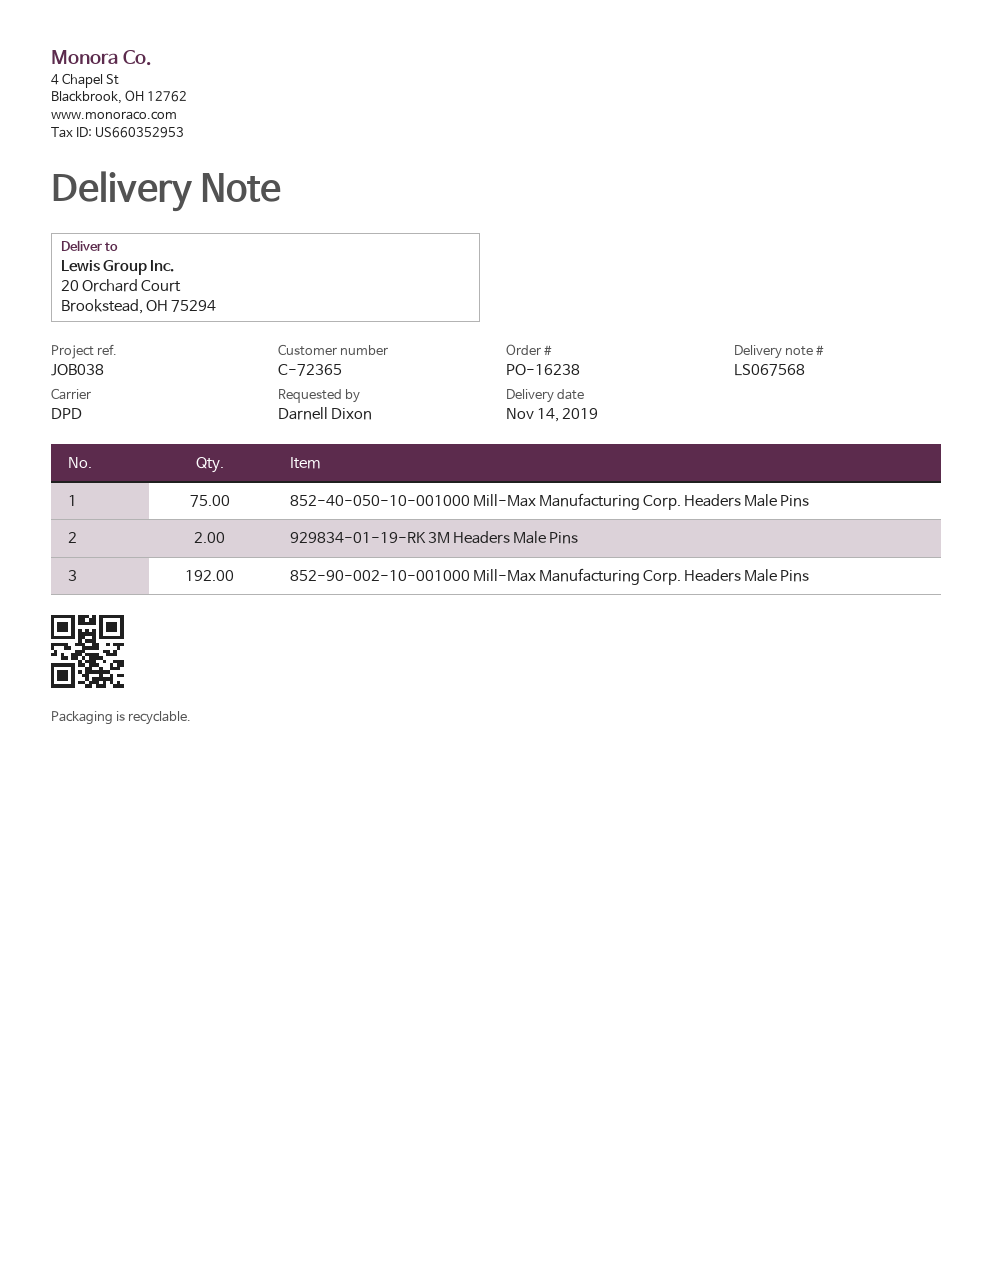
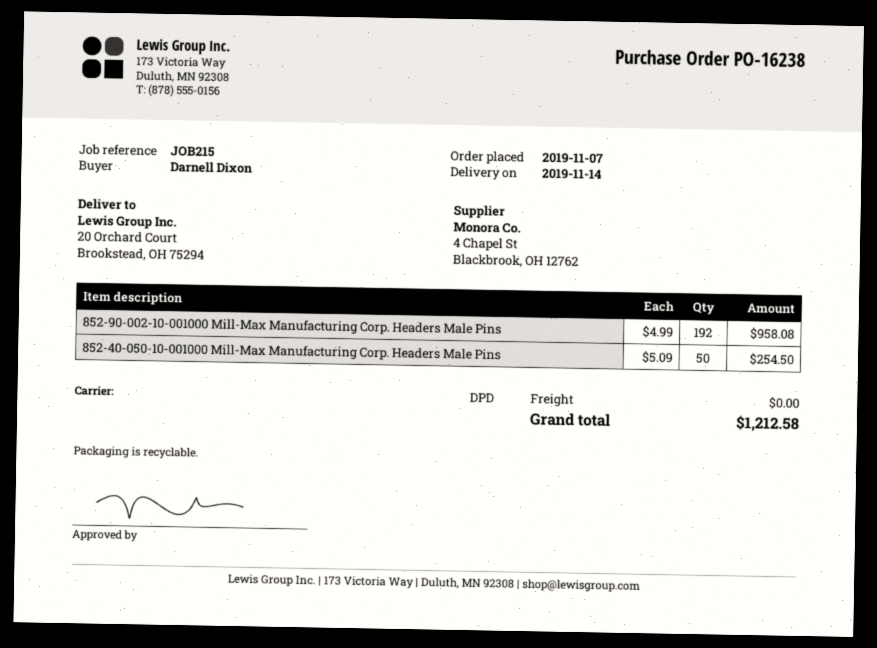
reference: JOB038 -> JOB215
852-40-050-10-001000 Mill-Max Manufacturing Corp. Headers Male Pins: 75 -> 50
929834-01-19-RK 3M Headers Male Pins: 2 -> none

